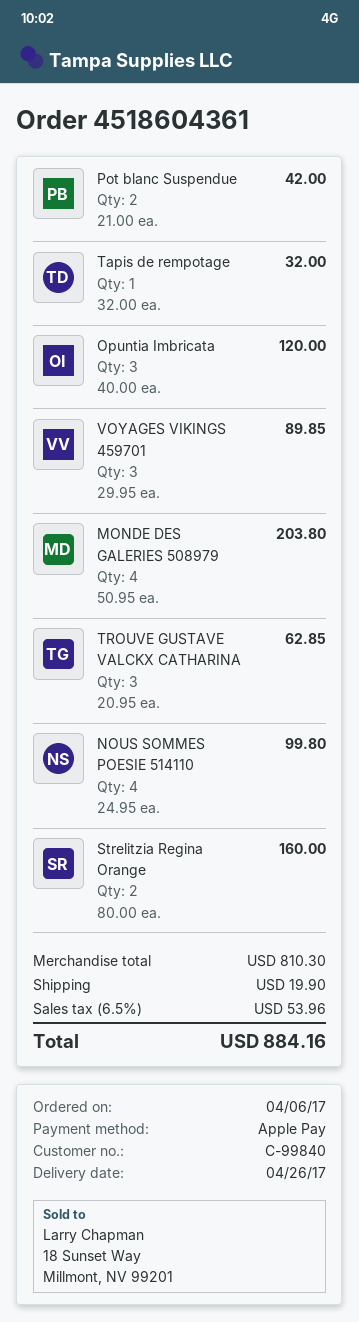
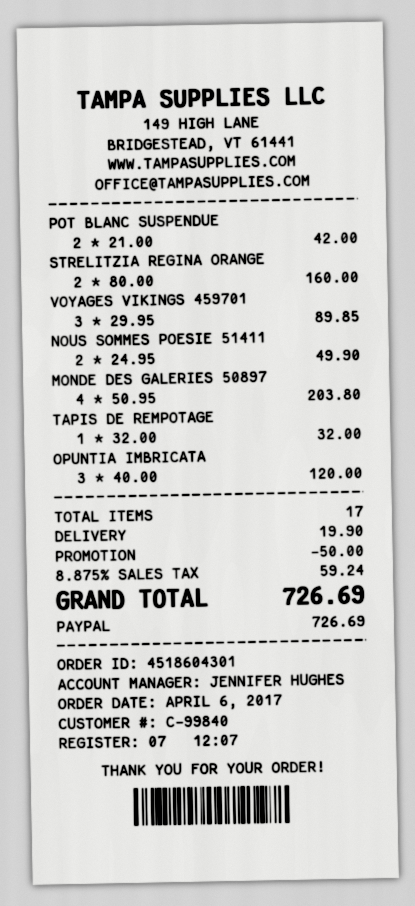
order number: 4518604361 -> 4518604301
payment method: Apple Pay -> PayPal
TROUVE GUSTAVE VALCKX CATHARINA: 3 x 20.95 = 62.85 -> none
NOUS SOMMES POESIE 514110: 4 x 24.95 = 99.80 -> 2 x 24.95 = 49.90
discount: none -> 50.00
tax: 6.5% = 53.96 -> 8.875% = 59.24
total: 884.16 -> 726.69

